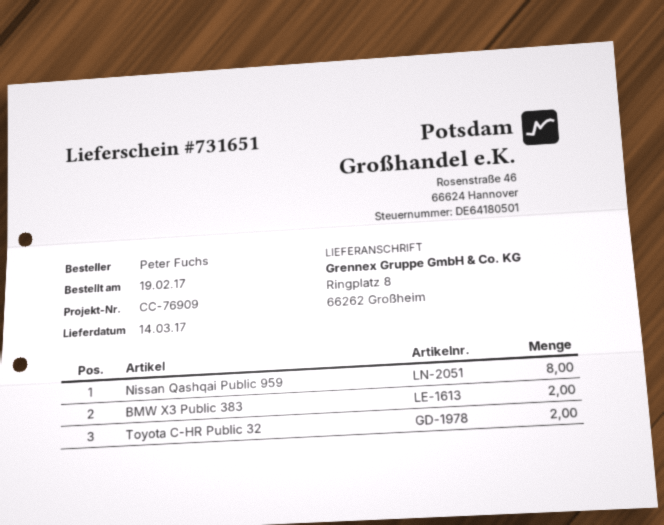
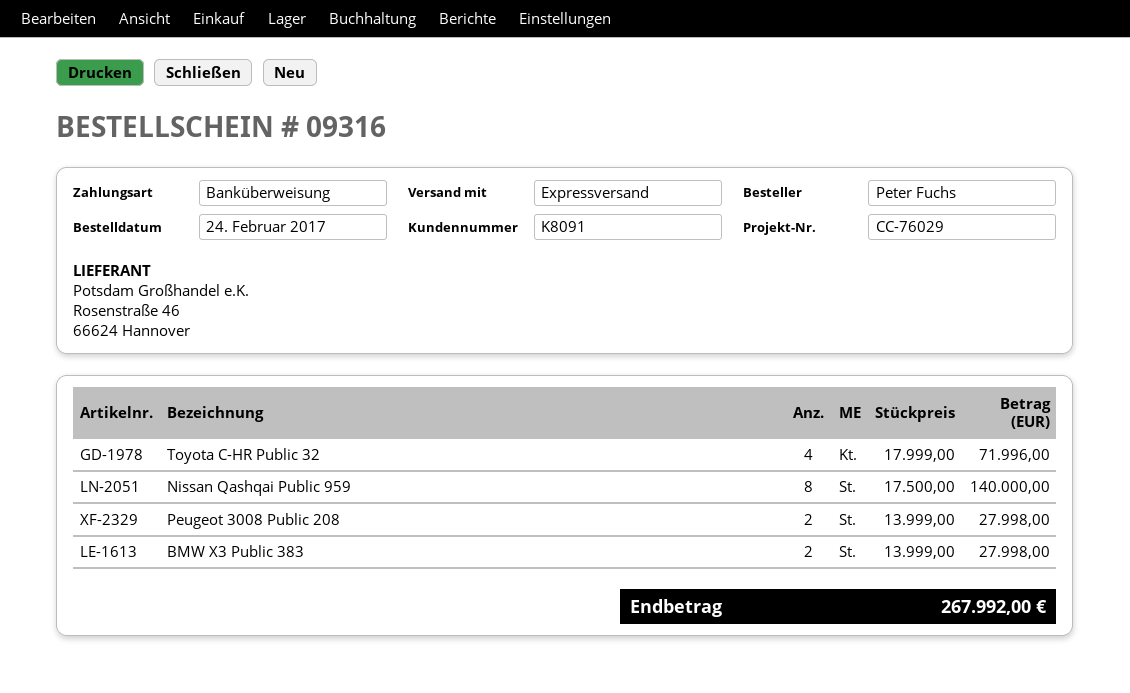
order date: 2017-02-19 -> 2017-02-24
reference: CC-76909 -> CC-76029
Toyota C-HR Public 32: 2 -> 4
Peugeot 3008 Public 208: none -> 2

